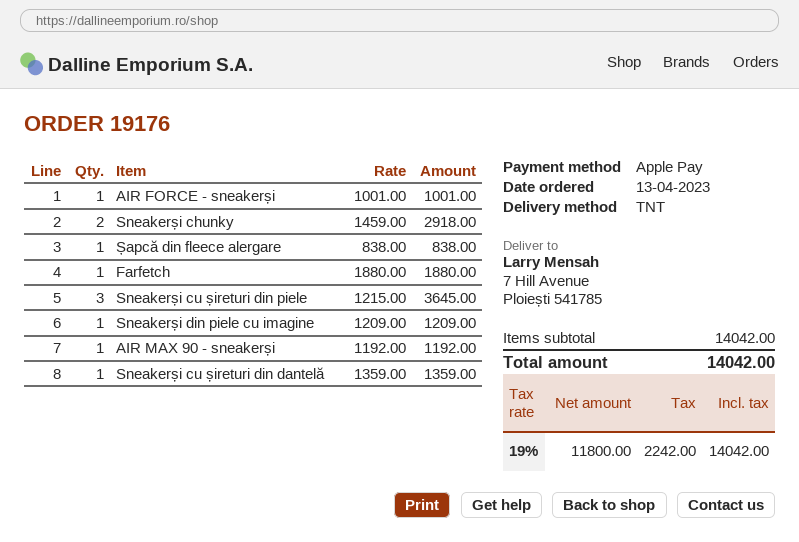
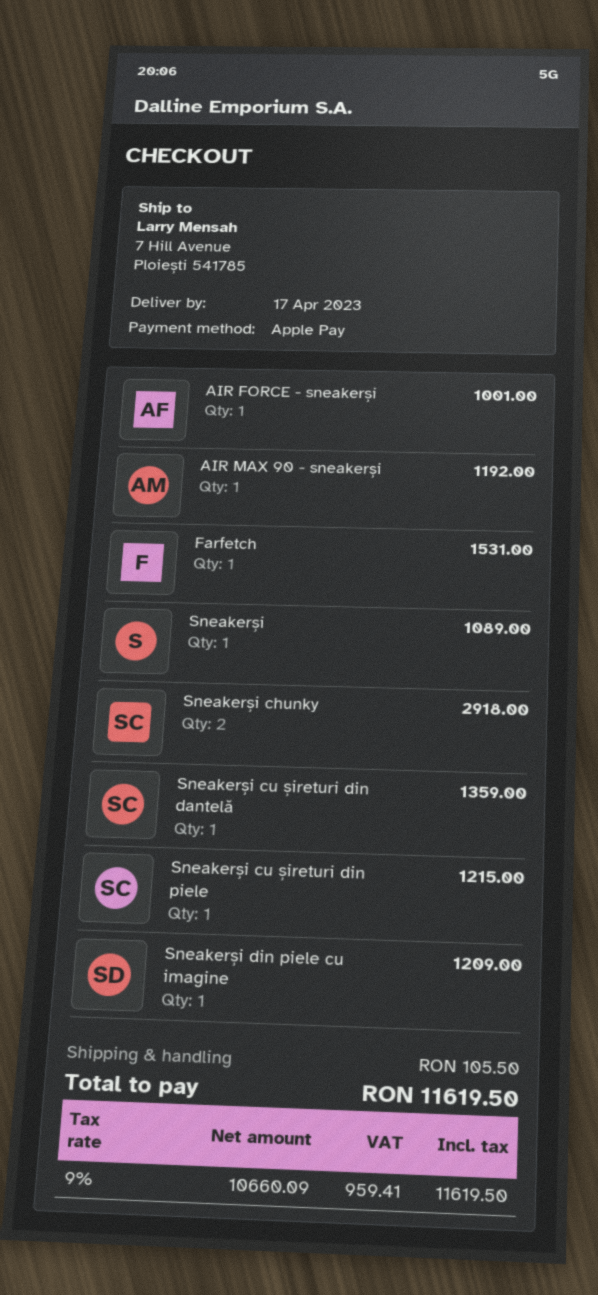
Șapcă din fleece alergare: 1 for 838.00 -> none
Farfetch: 1 for 1880.00 -> 1 for 1531.00
Sneakerși cu șireturi din piele: 3 for 3645.00 -> 1 for 1215.00
Sneakerși: none -> 1 for 1089.00
shipping: none -> 105.50
net: 11800.00 -> 10660.09
tax: 19% = 2242.00 -> 9% = 959.41
total: 14042.00 -> 11619.50

